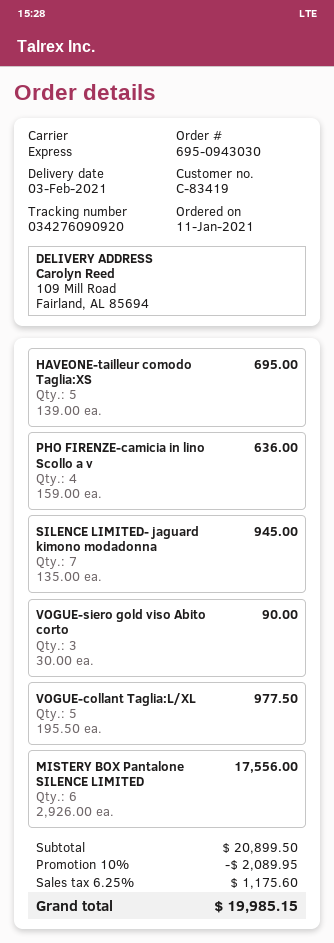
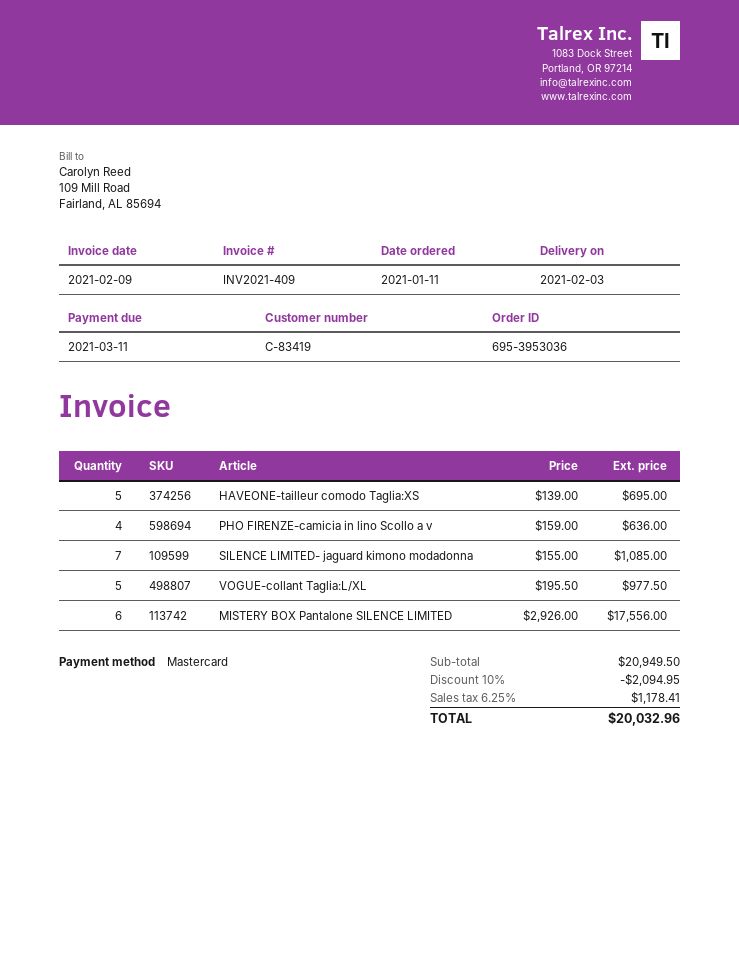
order number: 695-0943030 -> 695-3953036
SILENCE LIMITED- jaguard kimono modadonna: 7 x 135.00 = 945.00 -> 7 x 155.00 = 1085.00
VOGUE-siero gold viso Abito corto: 3 x 30.00 = 90.00 -> none
subtotal: 20899.50 -> 20949.50
discount: 10% = 2089.95 -> 10% = 2094.95
tax: 6.25% = 1175.60 -> 6.25% = 1178.41
total: 19985.15 -> 20032.96

